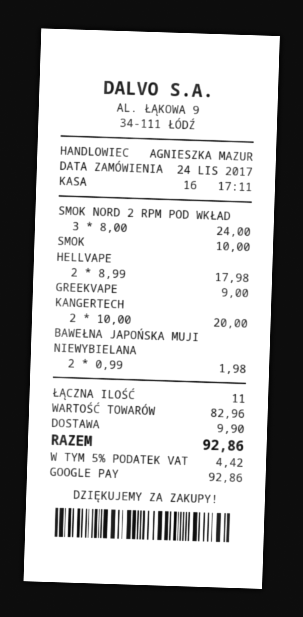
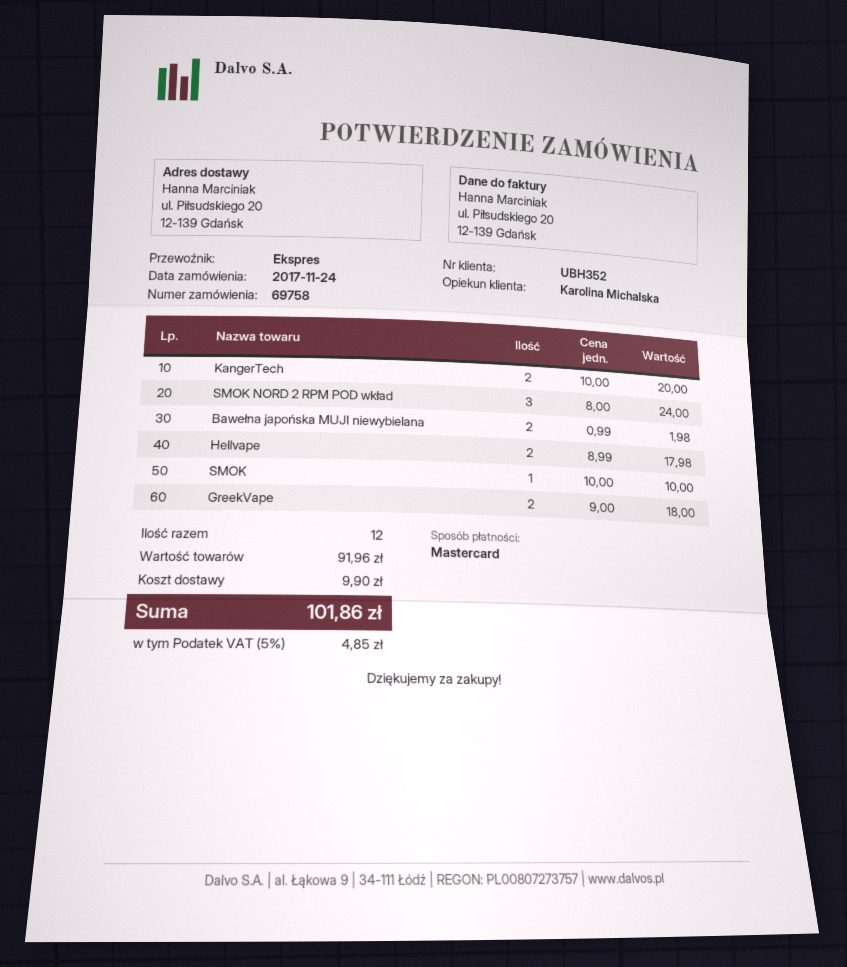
sales rep: AGNIESZKA MAZUR -> Karolina Michalska
payment method: Google Pay -> Mastercard
GREEKVAPE: 1 x 9.00 = 9.00 -> 2 x 9.00 = 18.00
total quantity: 11 -> 12
subtotal: 82.96 -> 91.96
tax: 5% = 4.42 -> 5% = 4.85
total: 92.86 -> 101.86

